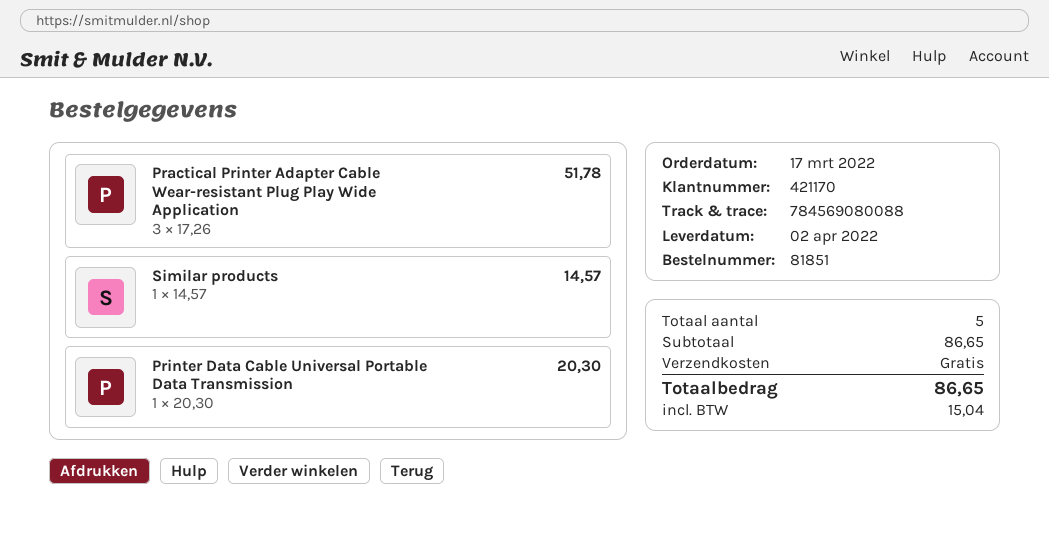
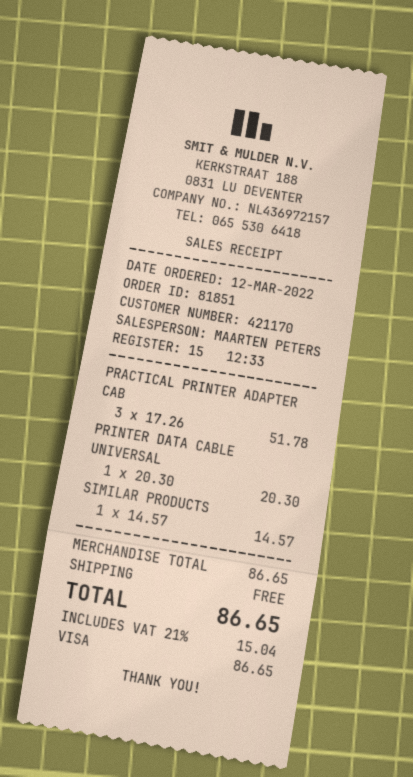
order date: 2022-03-17 -> 2022-03-12

